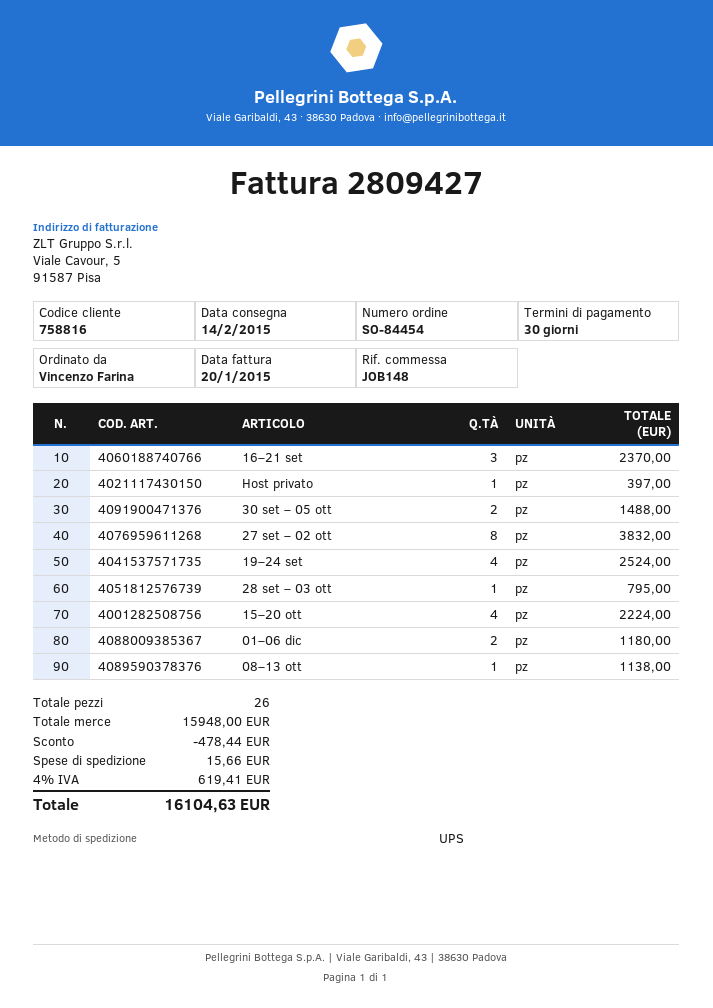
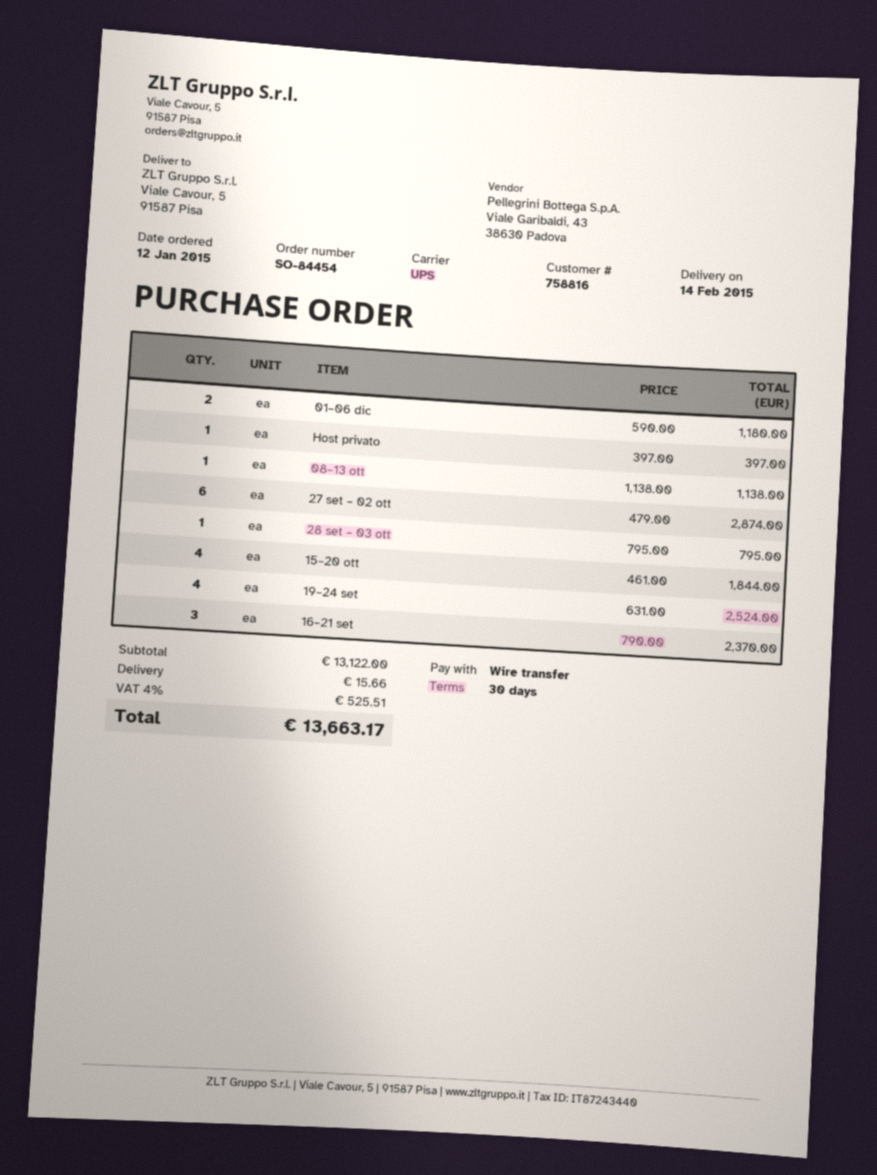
30 set – 05 ott: 2 for 1488.00 -> none
27 set – 02 ott: 8 for 3832.00 -> 6 for 2874.00
15–20 ott: 4 for 2224.00 -> 4 for 1844.00
subtotal: 15948.00 -> 13122.00
discount: 478.44 -> none
tax: 4% = 619.41 -> 4% = 525.51
total: 16104.63 -> 13663.17

